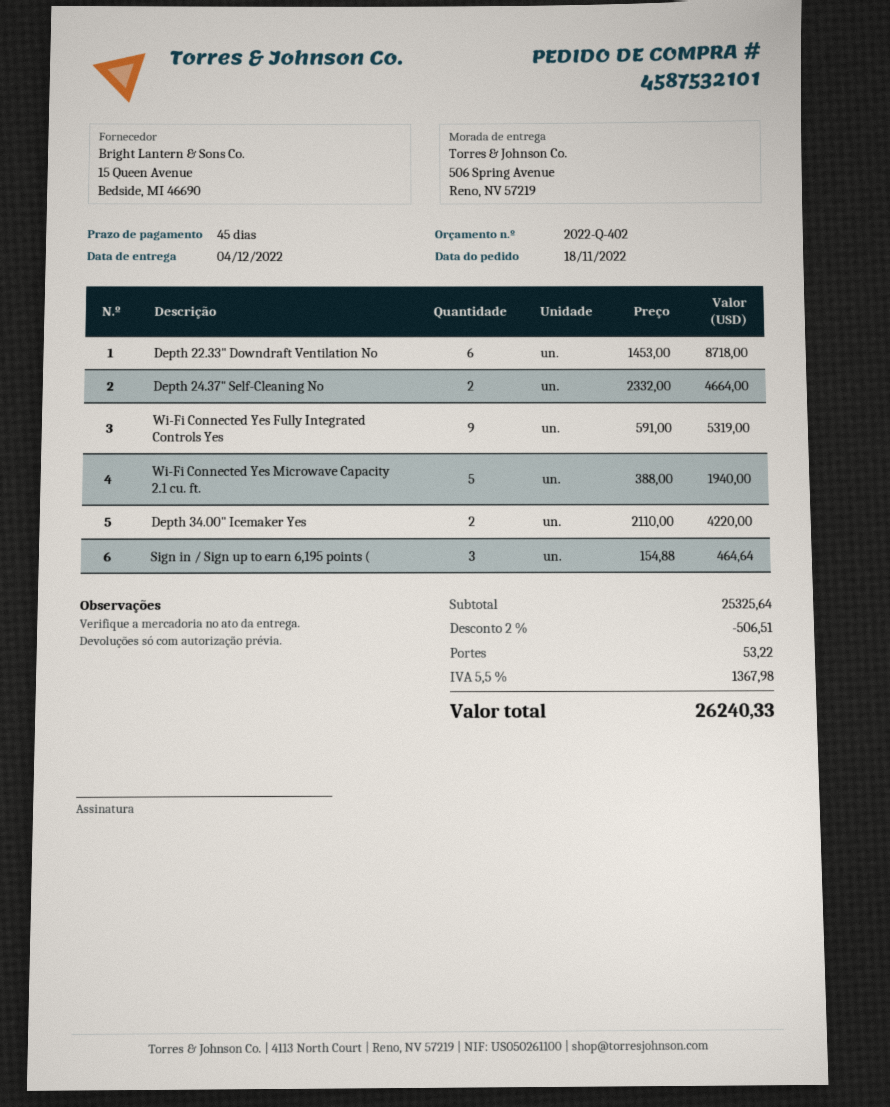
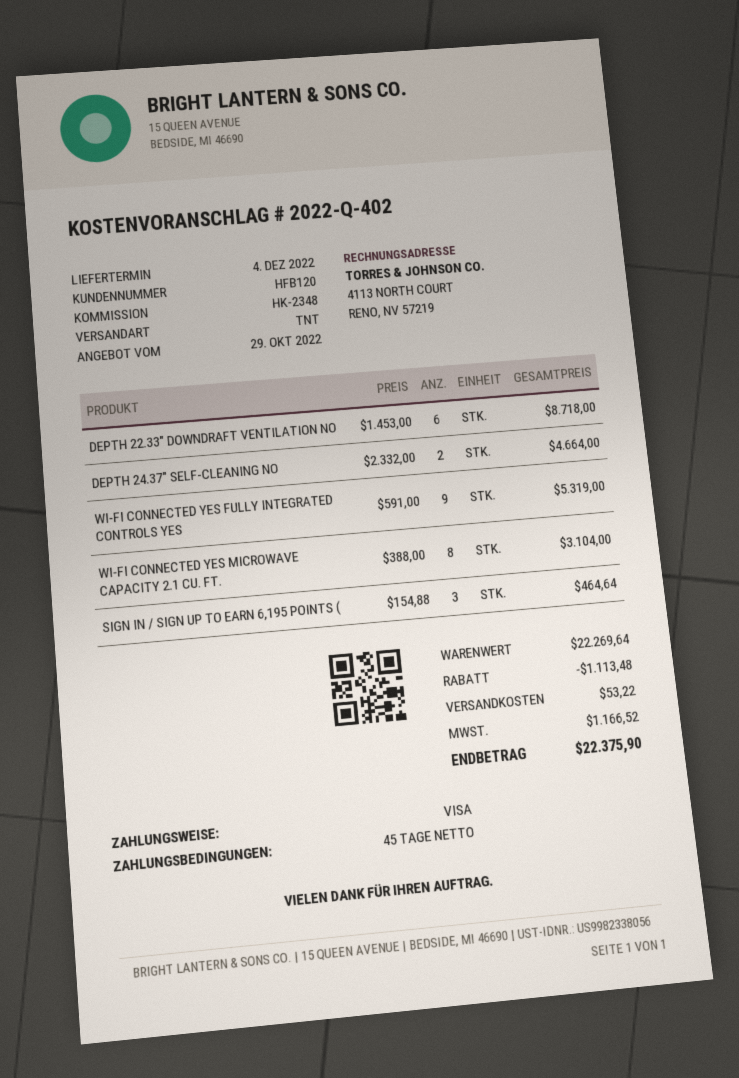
Wi-Fi Connected Yes Microwave Capacity 2.1 cu. ft.: 5 x 388.00 = 1940.00 -> 8 x 388.00 = 3104.00
Depth 34.00" Icemaker Yes: 2 x 2110.00 = 4220.00 -> none
subtotal: 25325.64 -> 22269.64
discount: 506.51 -> 1113.48
tax: 1367.98 -> 1166.52
total: 26240.33 -> 22375.90

